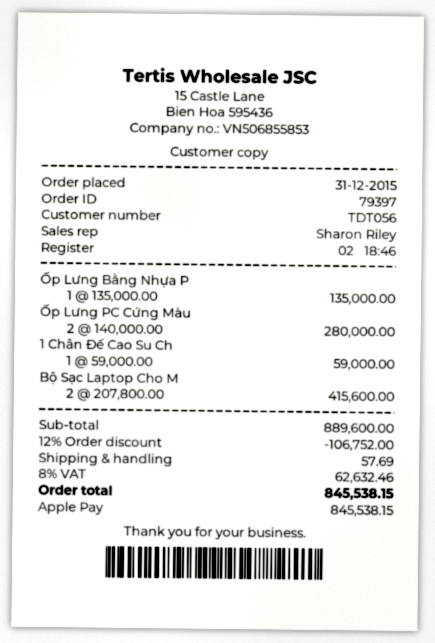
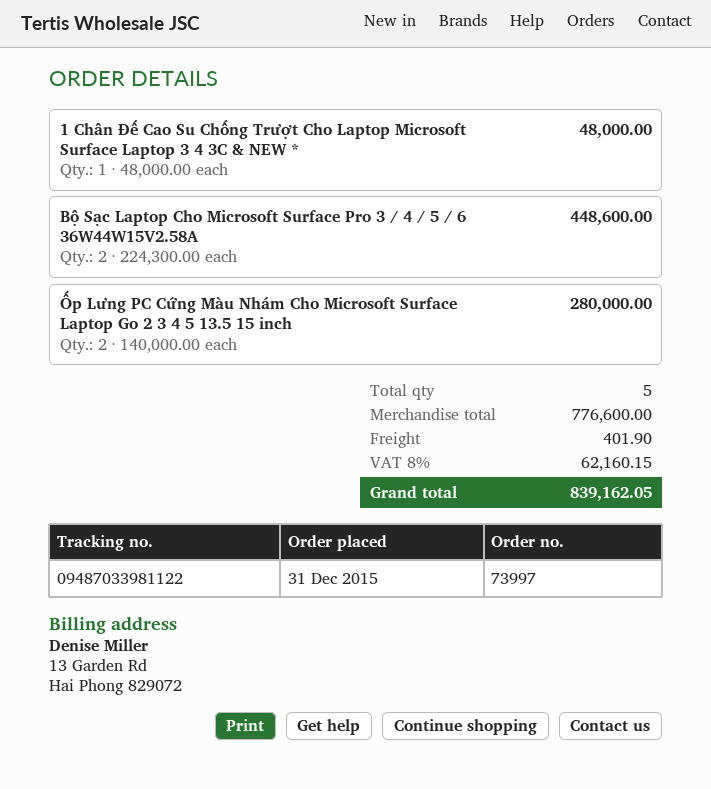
order number: 79397 -> 73997
Ốp Lưng Bằng Nhựa P: 1 x 135000.00 = 135000.00 -> none
1 Chân Đế Cao Su Ch: 1 x 59000.00 = 59000.00 -> 1 x 48000.00 = 48000.00
Bộ Sạc Laptop Cho M: 2 x 207800.00 = 415600.00 -> 2 x 224300.00 = 448600.00
subtotal: 889600.00 -> 776600.00
discount: 12% = 106752.00 -> none
shipping: 57.69 -> 401.90
tax: 8% = 62632.46 -> 8% = 62160.15
total: 845538.15 -> 839162.05

